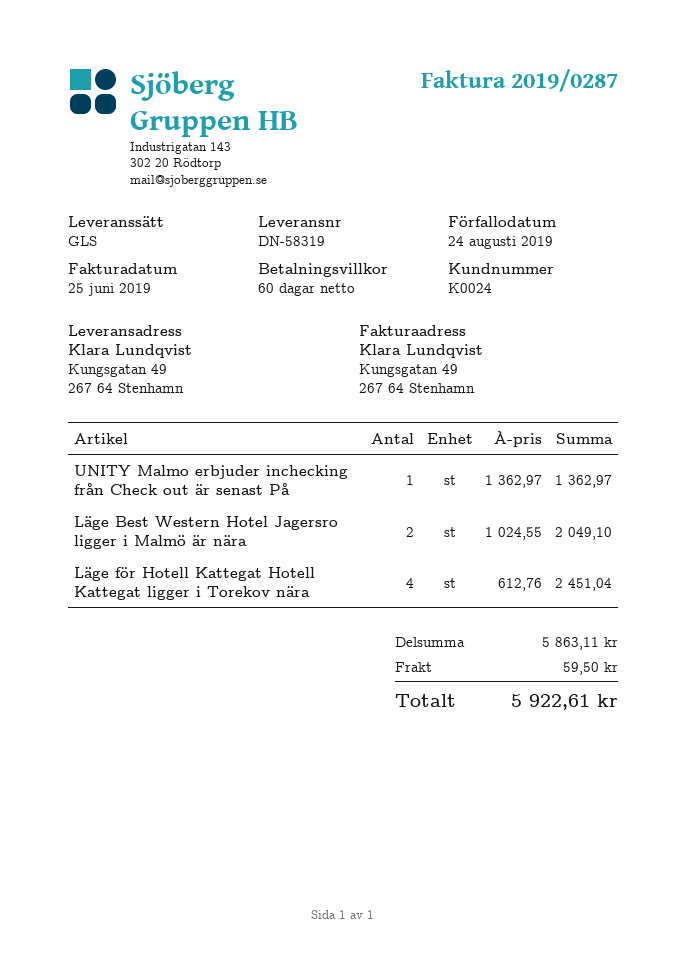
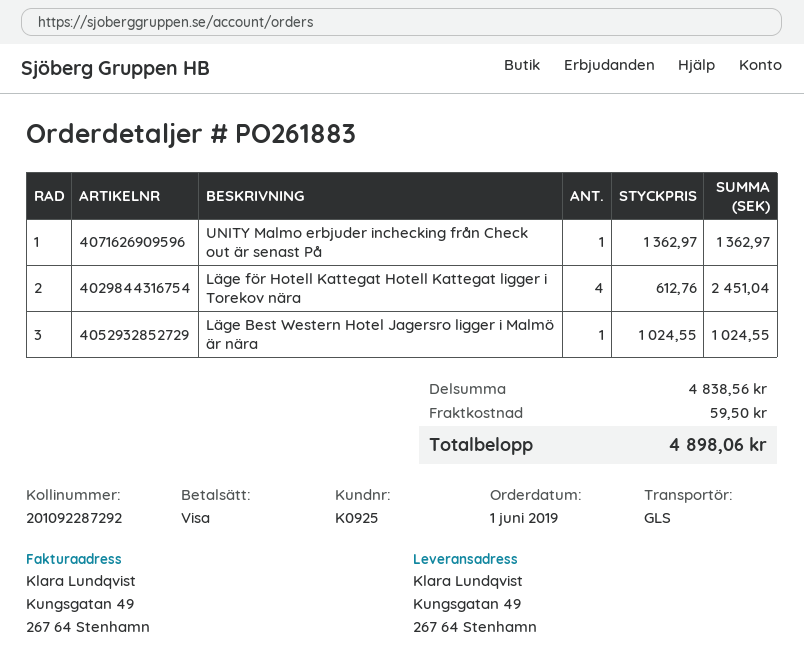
customer number: K0024 -> K0925
Läge Best Western Hotel Jagersro ligger i Malmö är nära: 2 x 1024.55 = 2049.10 -> 1 x 1024.55 = 1024.55
subtotal: 5863.11 -> 4838.56
total: 5922.61 -> 4898.06

